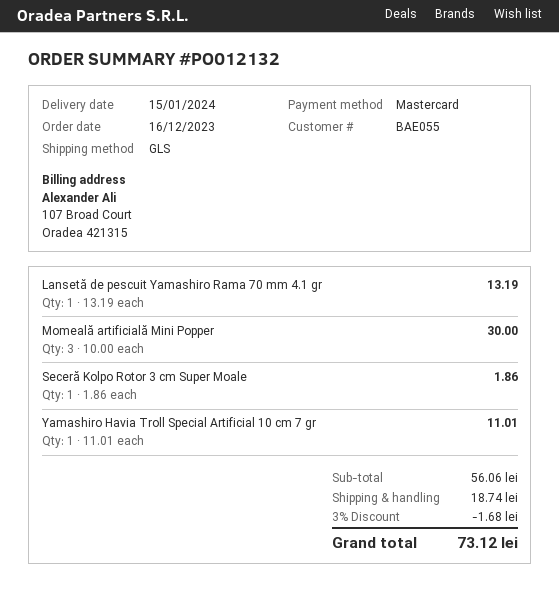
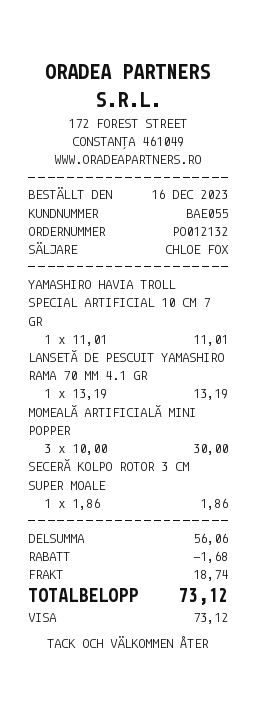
payment method: Mastercard -> Visa

